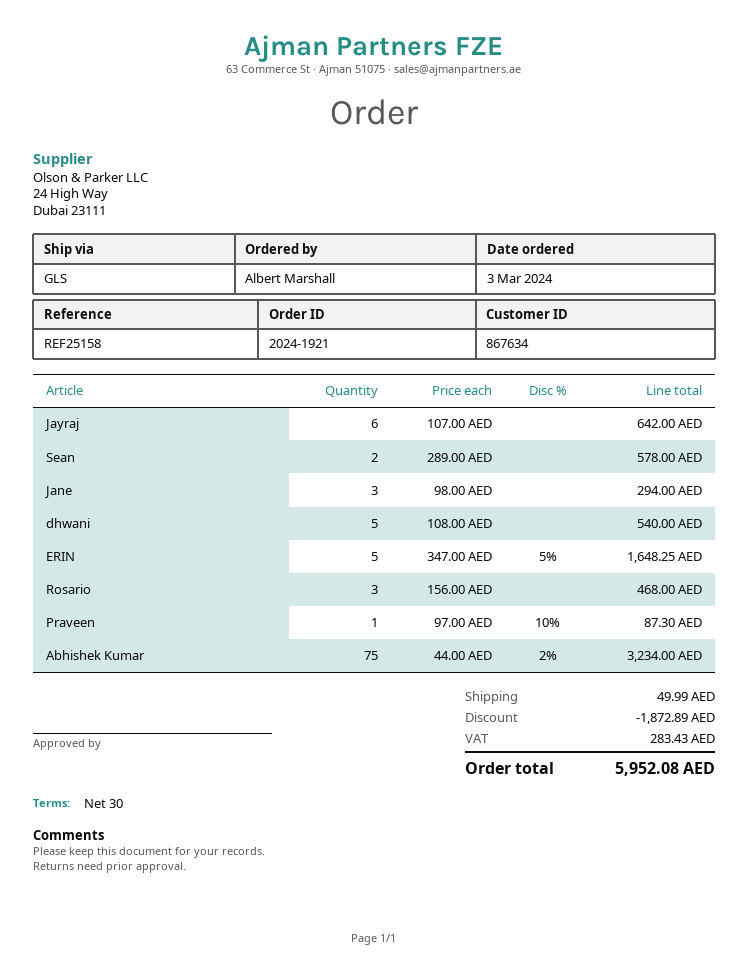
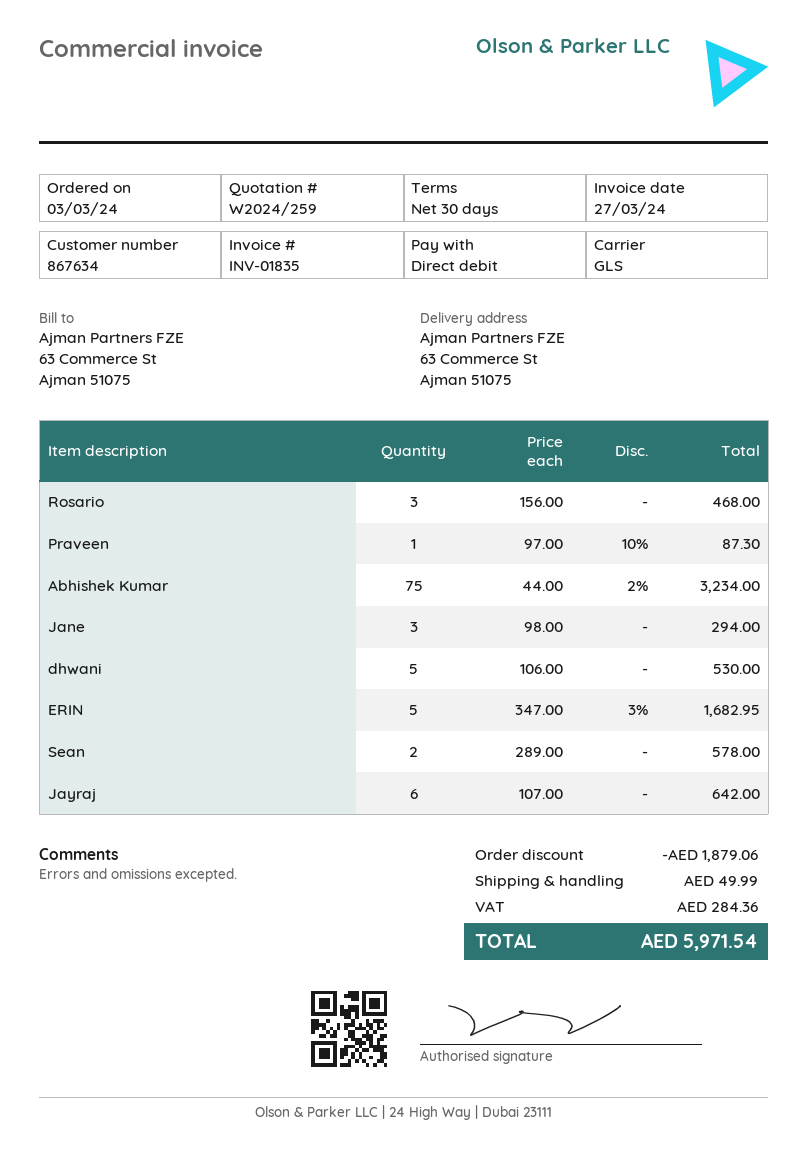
dhwani: 5 x 108.00 = 540.00 -> 5 x 106.00 = 530.00
ERIN: 5 x 347.00 - 5% = 1648.25 -> 5 x 347.00 - 3% = 1682.95
discount: 1872.89 -> 1879.06
tax: 283.43 -> 284.36
total: 5952.08 -> 5971.54

